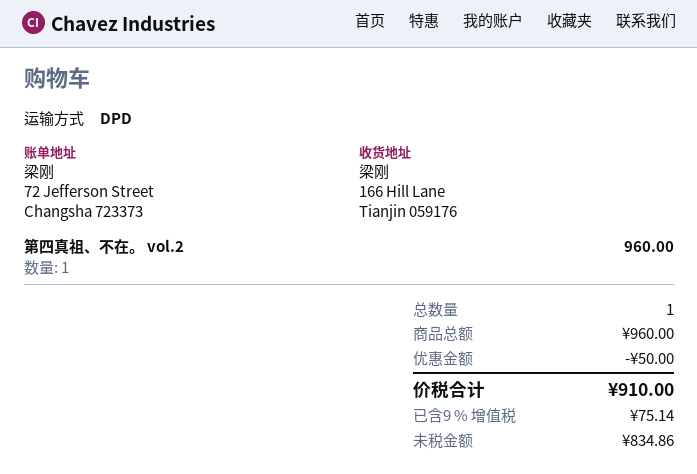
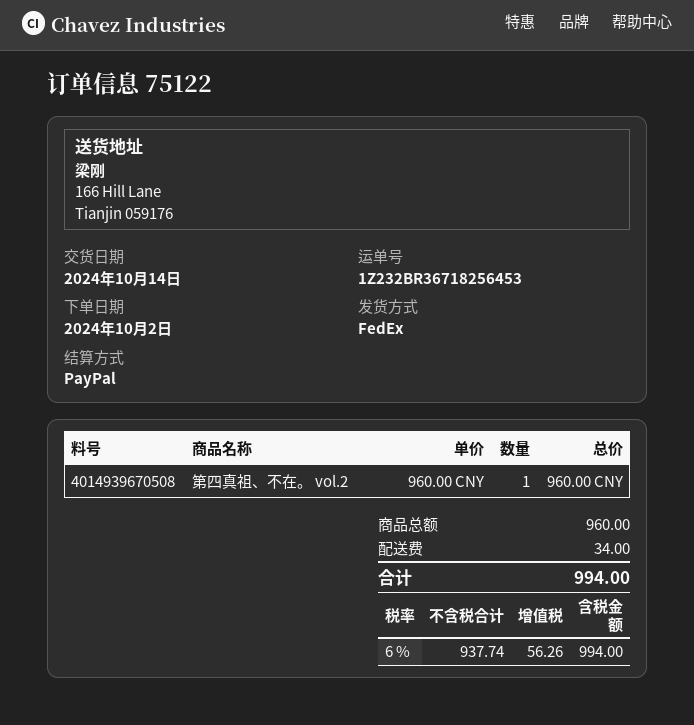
shipping method: DPD -> FedEx
discount: 50.00 -> none
shipping: none -> 34.00
net: 834.86 -> 937.74
tax: 9% = 75.14 -> 6% = 56.26
total: 910.00 -> 994.00

